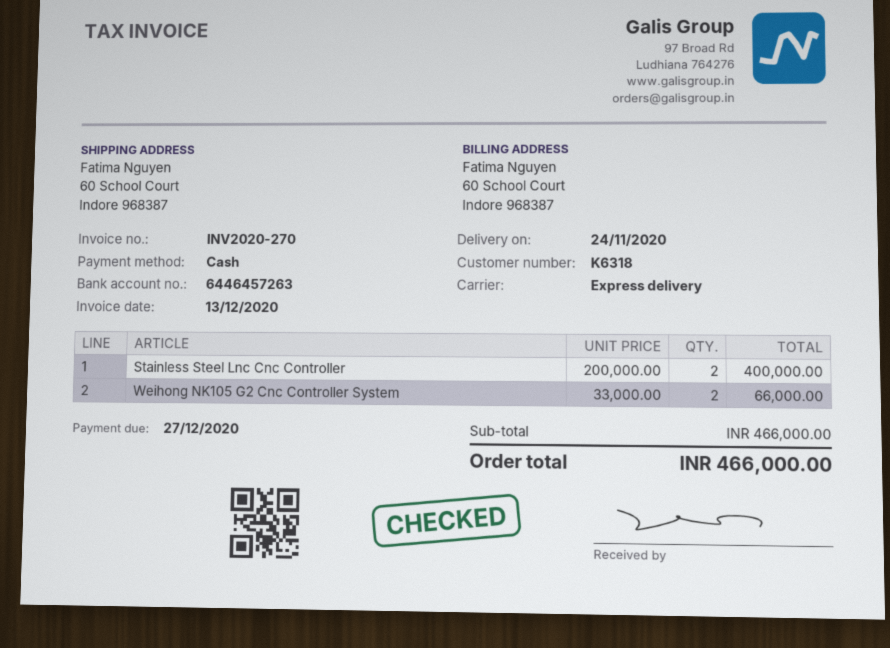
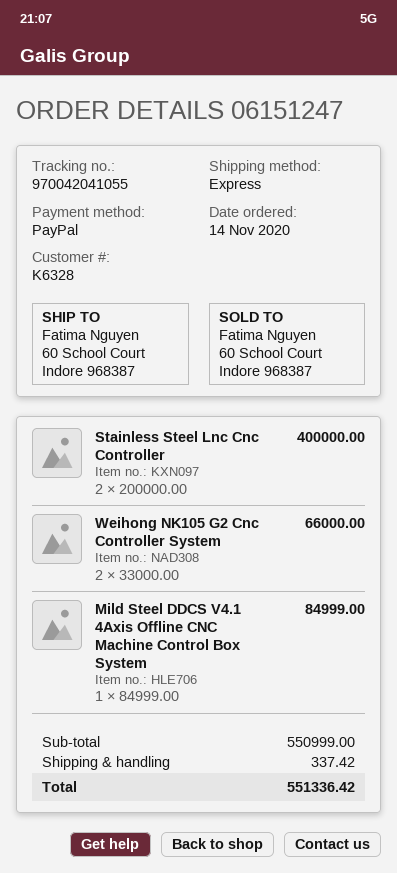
customer number: K6318 -> K6328
payment method: cash -> PayPal
Mild Steel DDCS V4.1 4Axis Offline CNC Machine Control Box System: none -> 1 x 84999.00 = 84999.00
subtotal: 466000.00 -> 550999.00
shipping: none -> 337.42
total: 466000.00 -> 551336.42

